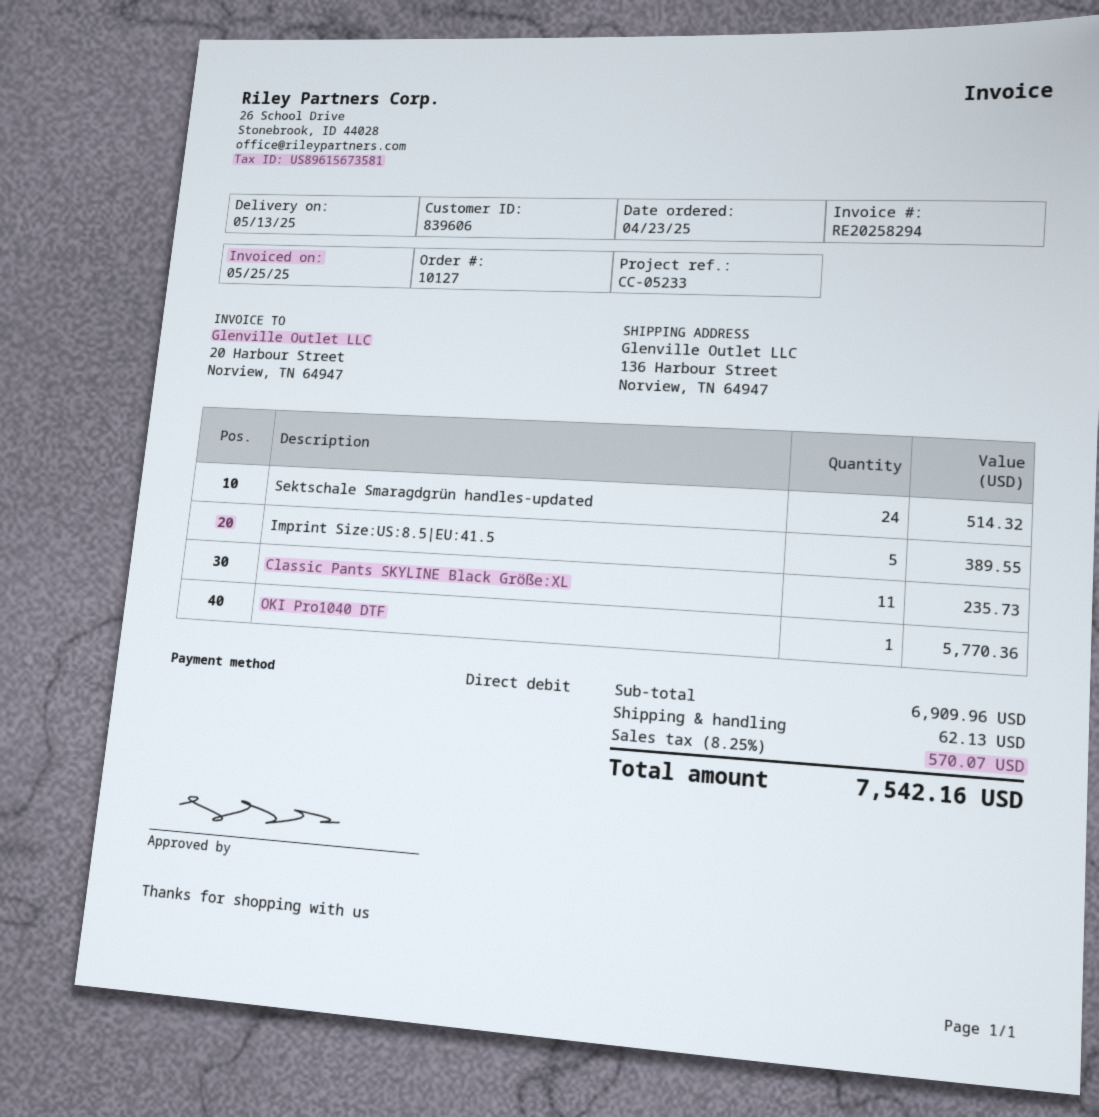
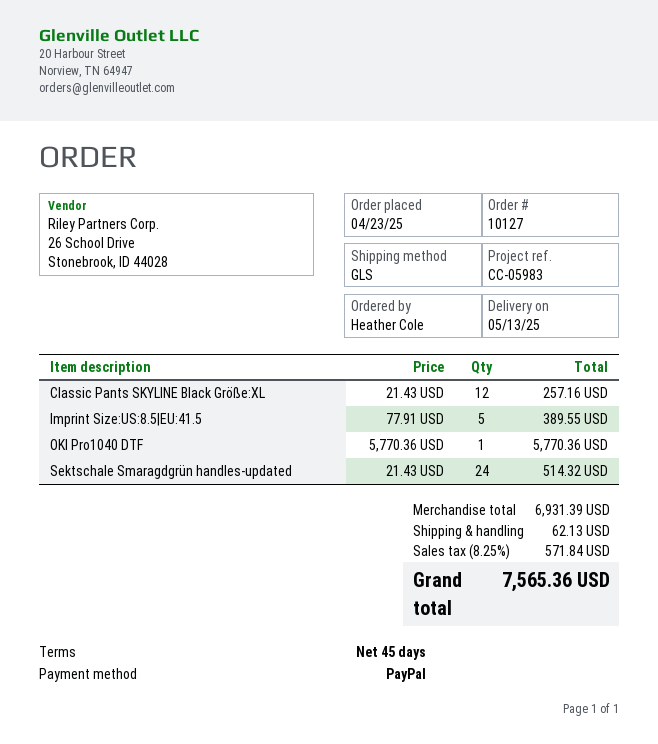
reference: CC-05233 -> CC-05983
payment method: direct debit -> PayPal
Classic Pants SKYLINE Black Größe:XL: 11 for 235.73 -> 12 for 257.16
subtotal: 6909.96 -> 6931.39
tax: 8.25% = 570.07 -> 8.25% = 571.84
total: 7542.16 -> 7565.36

